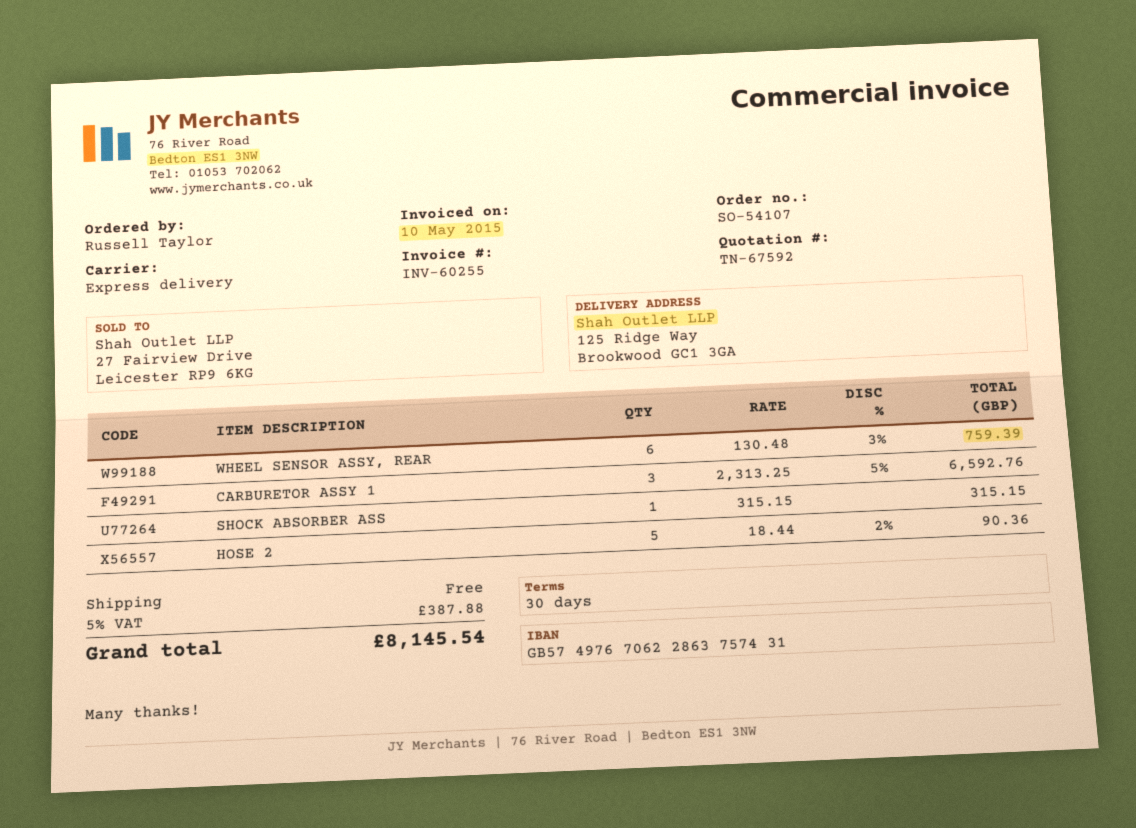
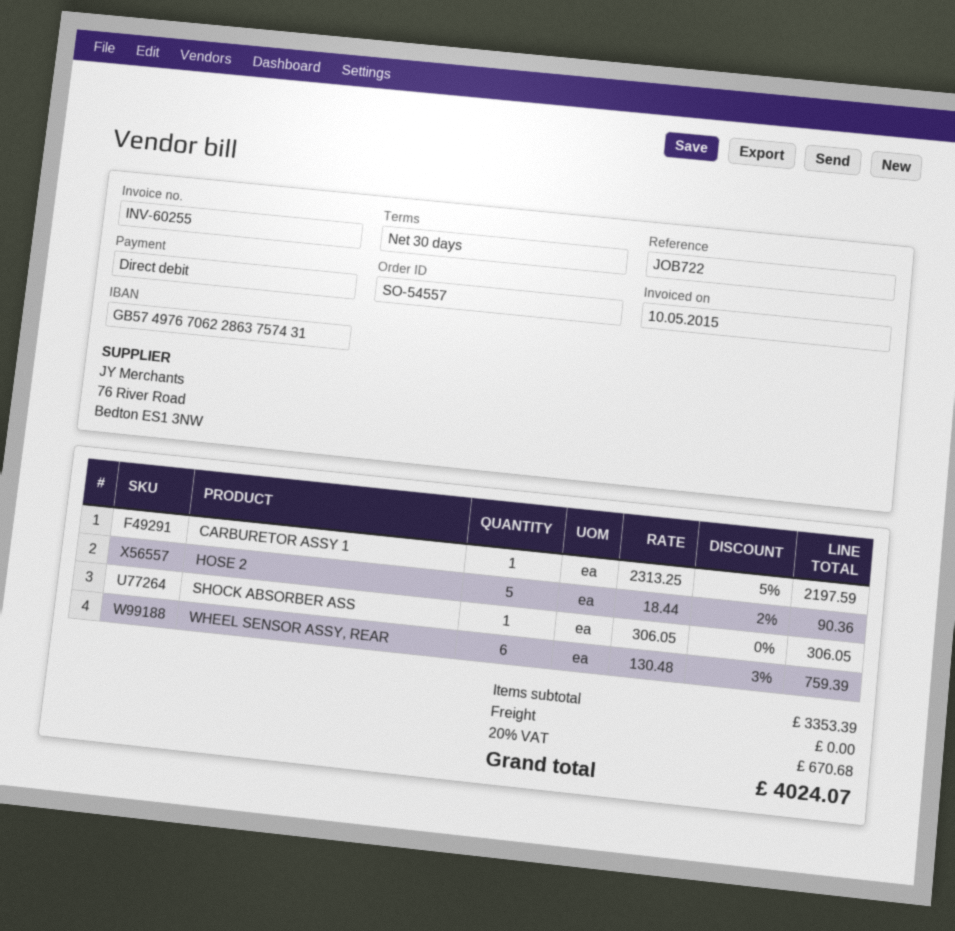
order number: SO-54107 -> SO-54557
CARBURETOR ASSY 1: 3 x 2313.25 - 5% = 6592.76 -> 1 x 2313.25 - 5% = 2197.59
SHOCK ABSORBER ASS: 1 x 315.15 = 315.15 -> 1 x 306.05 = 306.05
tax: 5% = 387.88 -> 20% = 670.68
total: 8145.54 -> 4024.07

